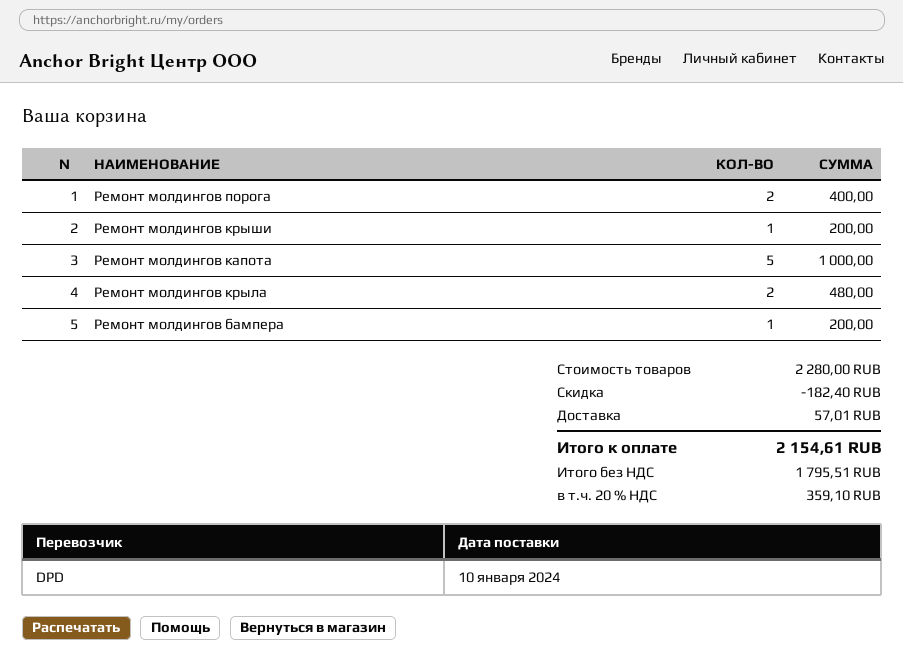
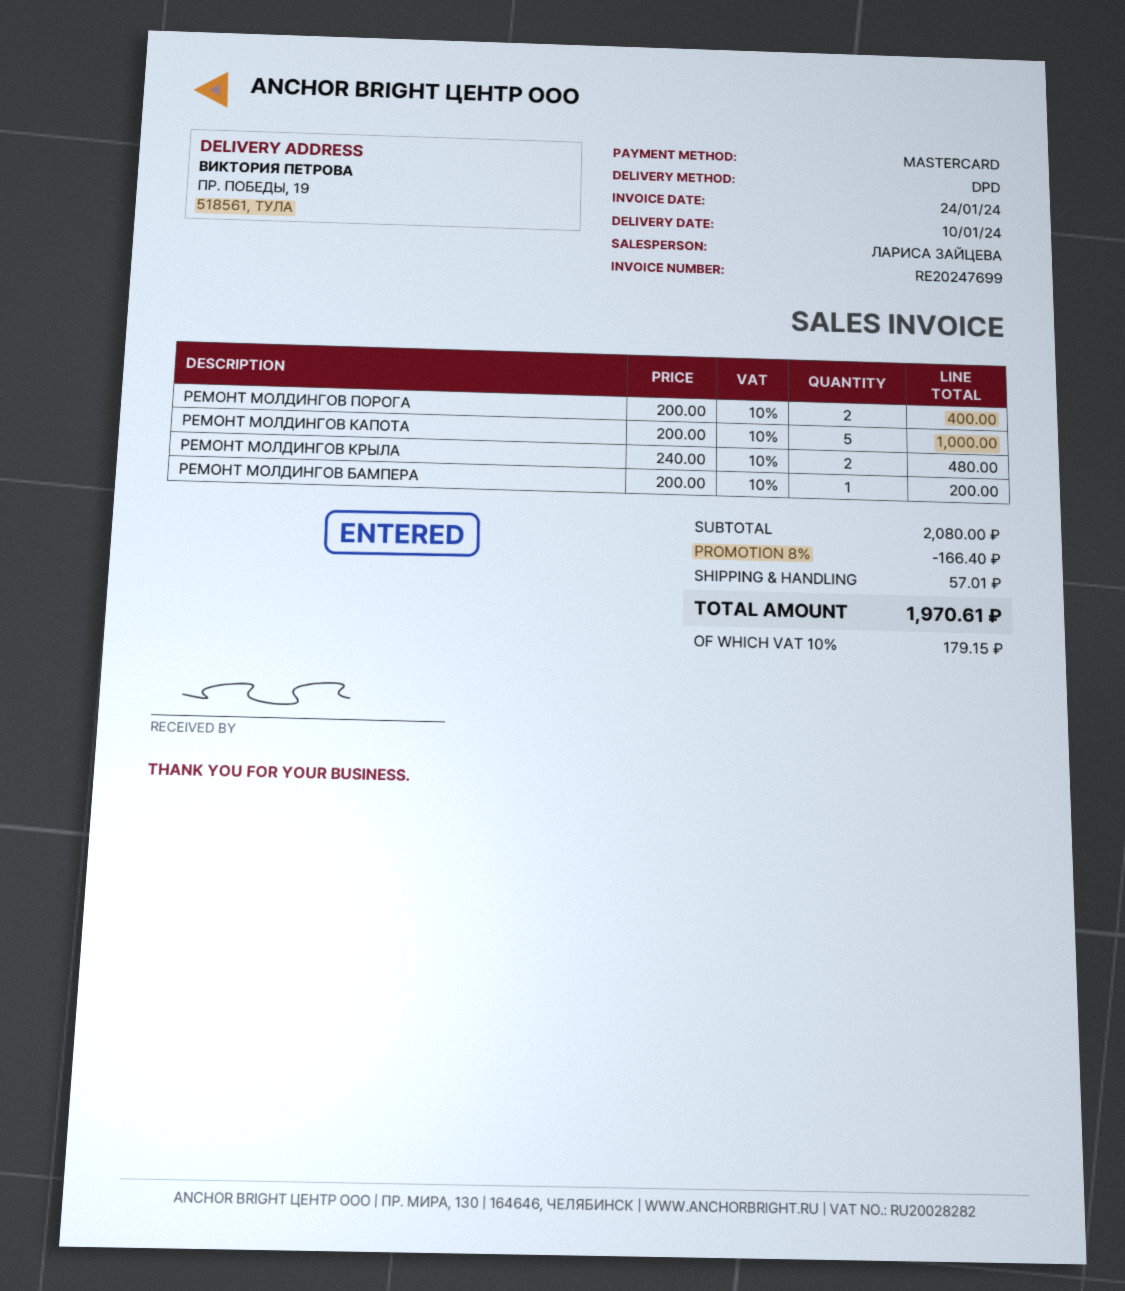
Ремонт молдингов крыши: 1 for 200.00 -> none
subtotal: 2280.00 -> 2080.00
discount: 182.40 -> 166.40
tax: 20% = 359.10 -> 10% = 179.15
total: 2154.61 -> 1970.61

